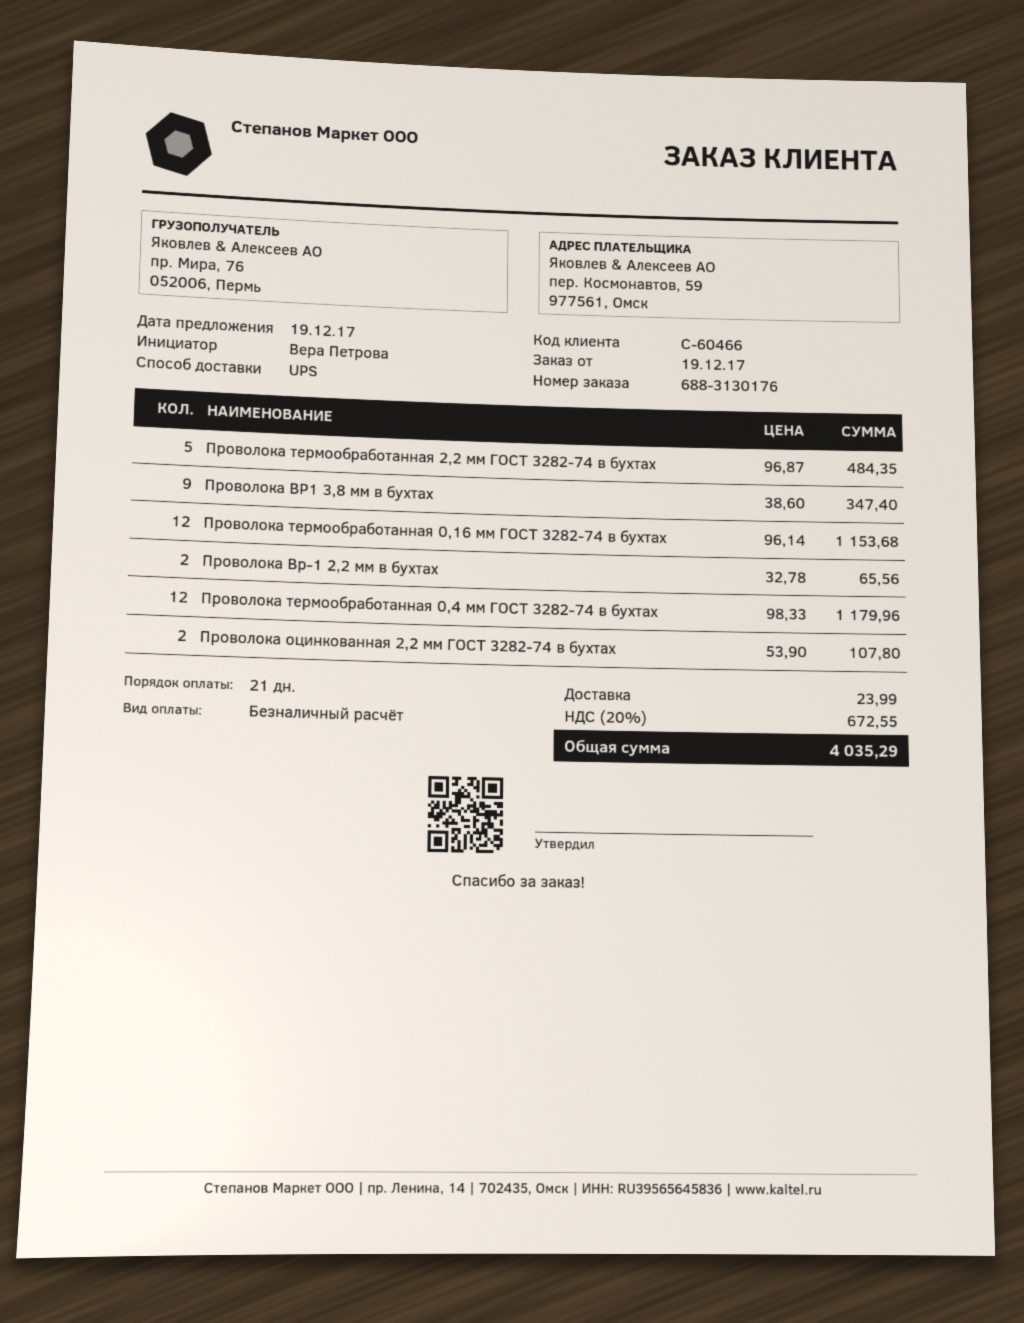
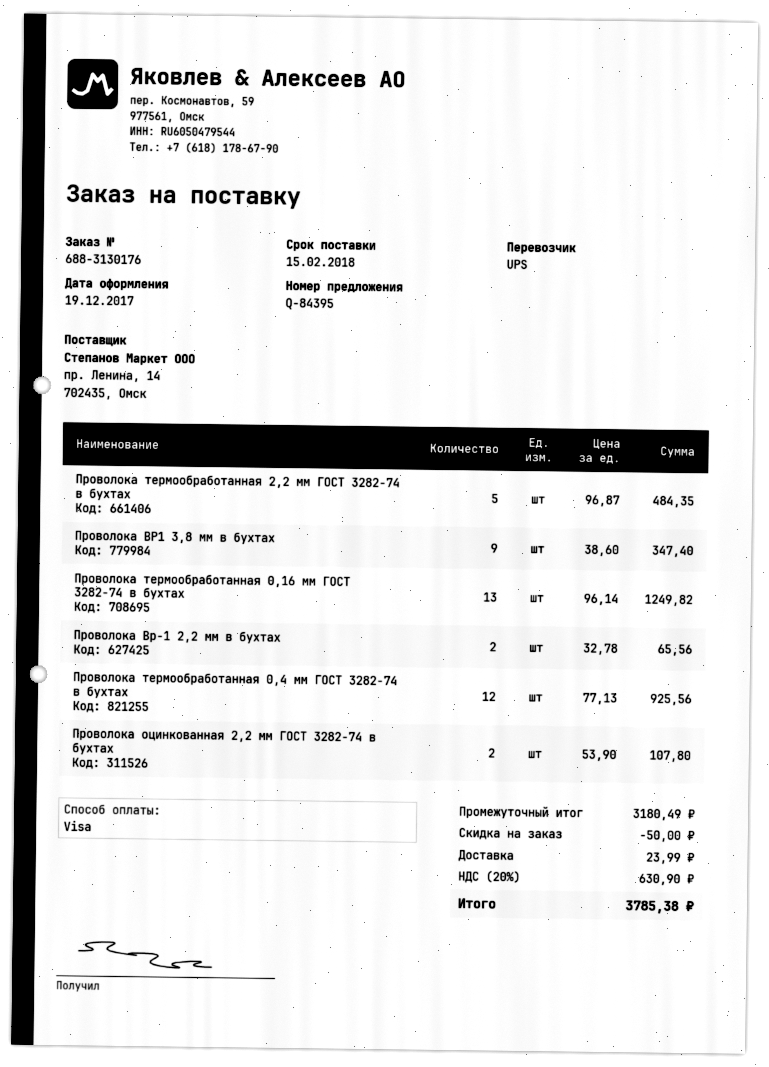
payment method: bank transfer -> Visa
Проволока термообработанная 0,16 мм ГОСТ 3282-74 в бухтах: 12 x 96.14 = 1153.68 -> 13 x 96.14 = 1249.82
Проволока термообработанная 0,4 мм ГОСТ 3282-74 в бухтах: 12 x 98.33 = 1179.96 -> 12 x 77.13 = 925.56
discount: none -> 50.00
tax: 20% = 672.55 -> 20% = 630.90
total: 4035.29 -> 3785.38

